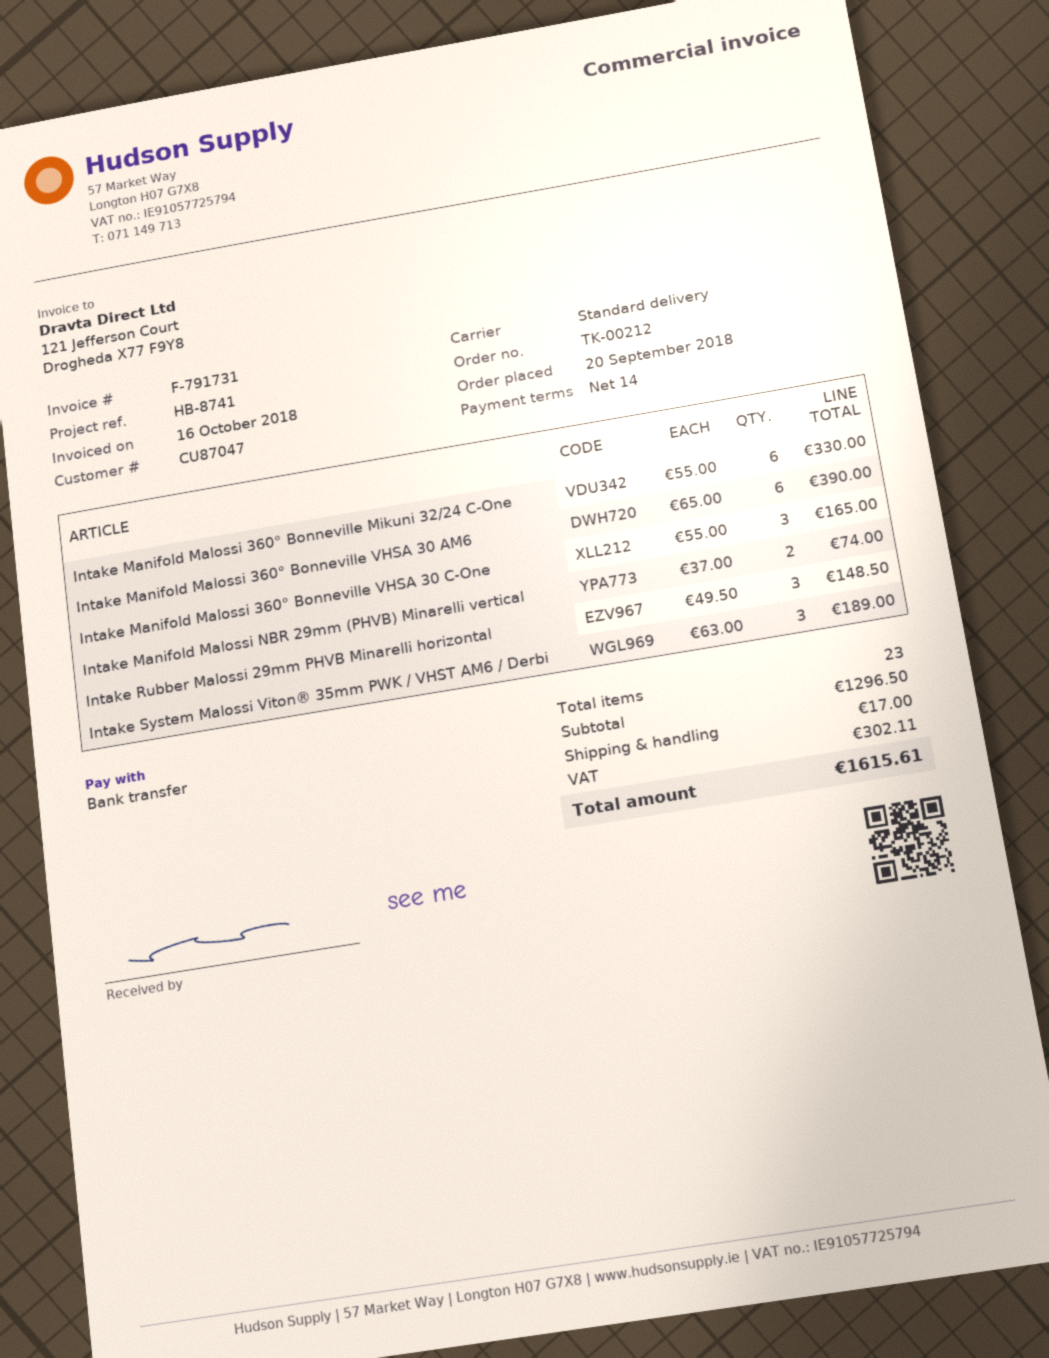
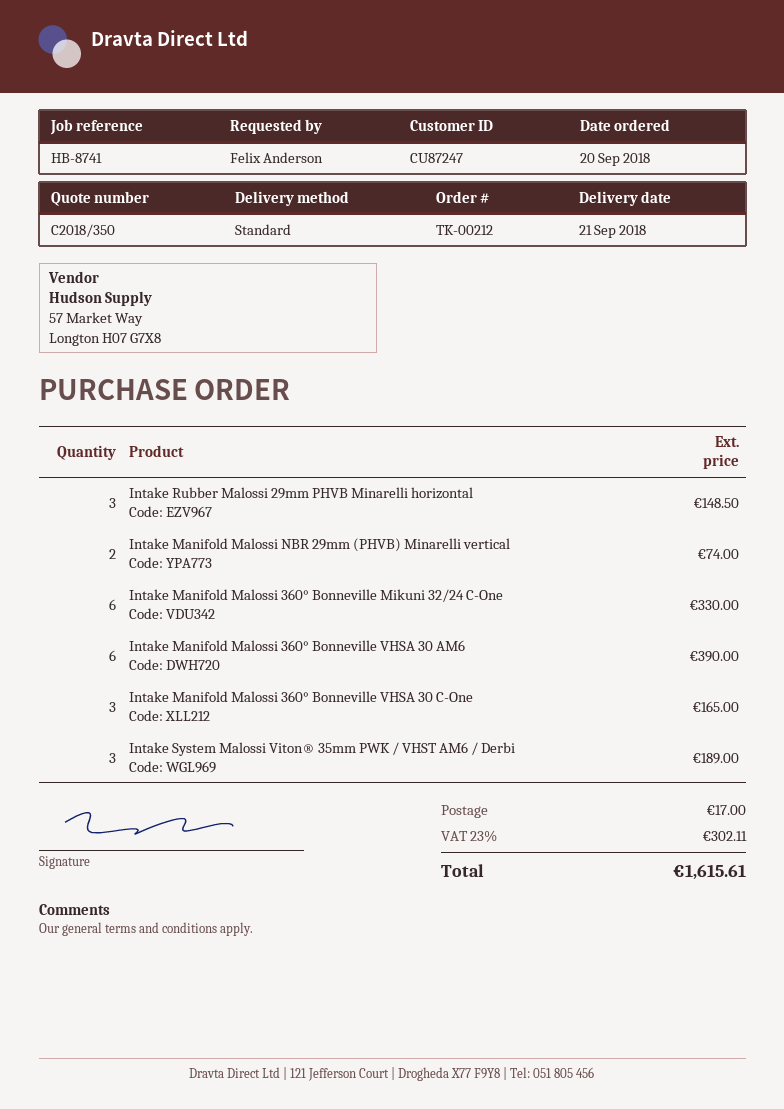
customer number: CU87047 -> CU87247

